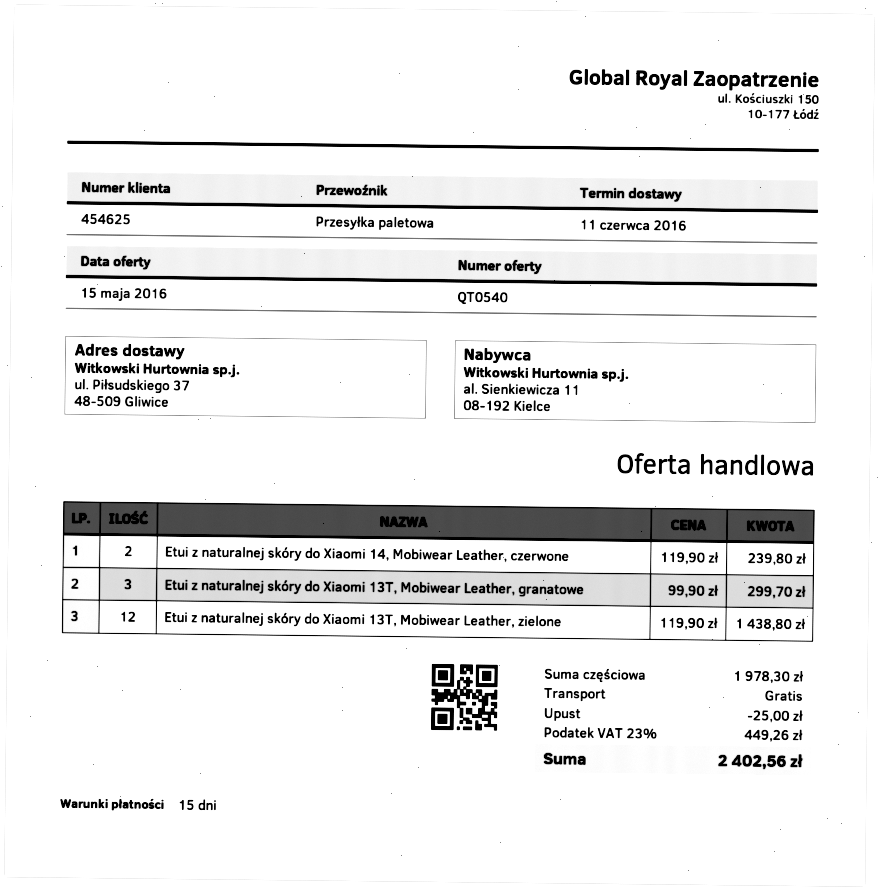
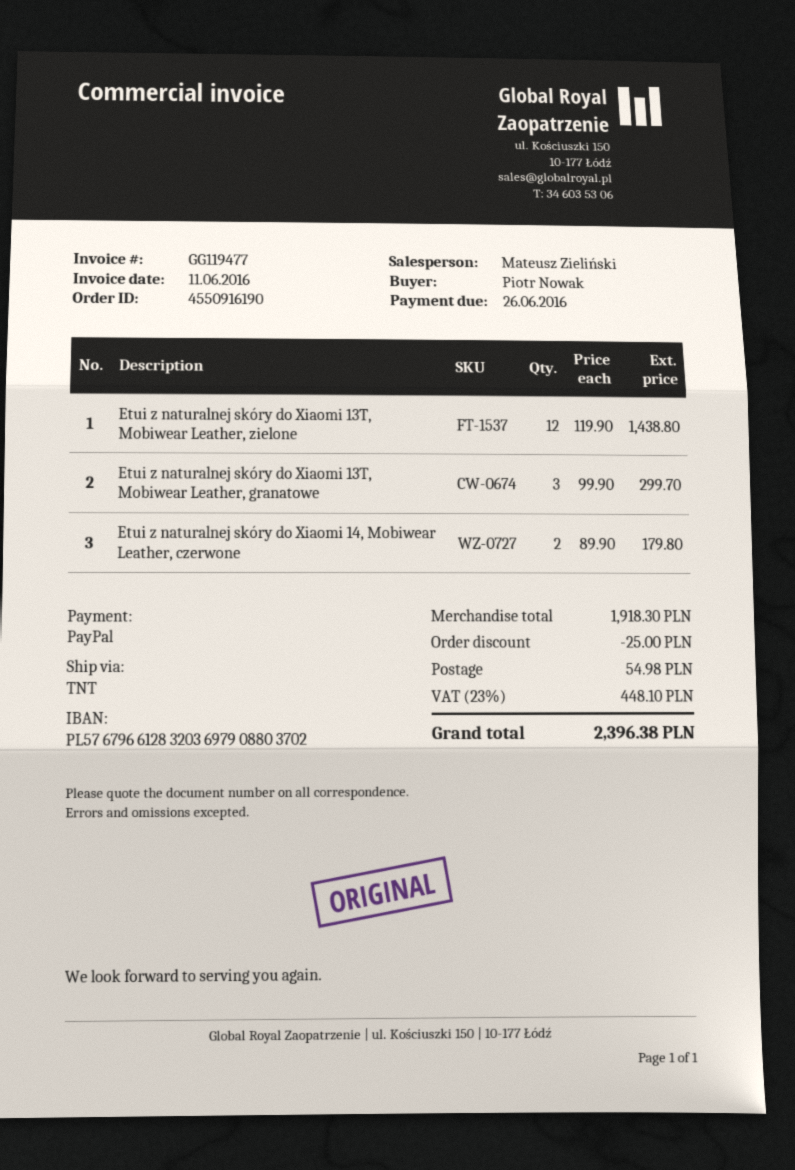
shipping method: pallet freight -> TNT
Etui z naturalnej skóry do Xiaomi 14, Mobiwear Leather, czerwone: 2 x 119.90 = 239.80 -> 2 x 89.90 = 179.80
subtotal: 1978.30 -> 1918.30
shipping: 0.00 -> 54.98
tax: 23% = 449.26 -> 23% = 448.10
total: 2402.56 -> 2396.38

